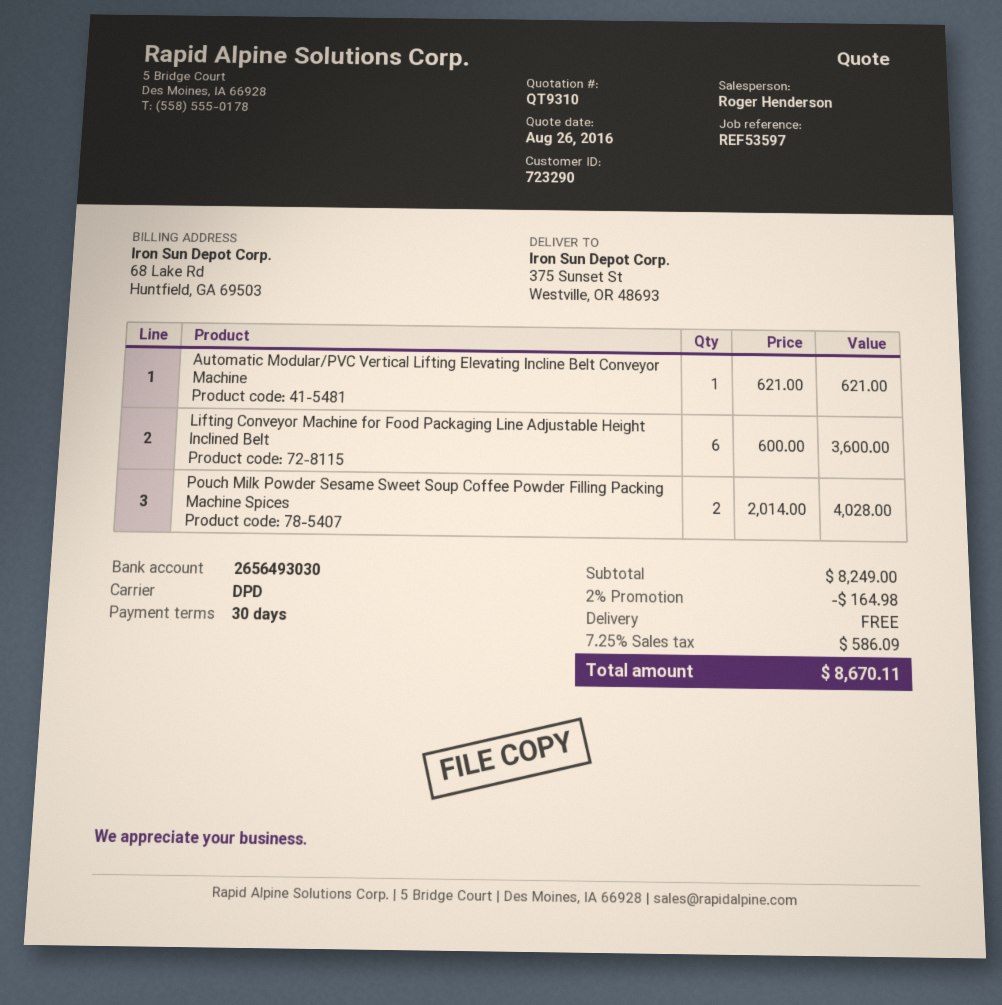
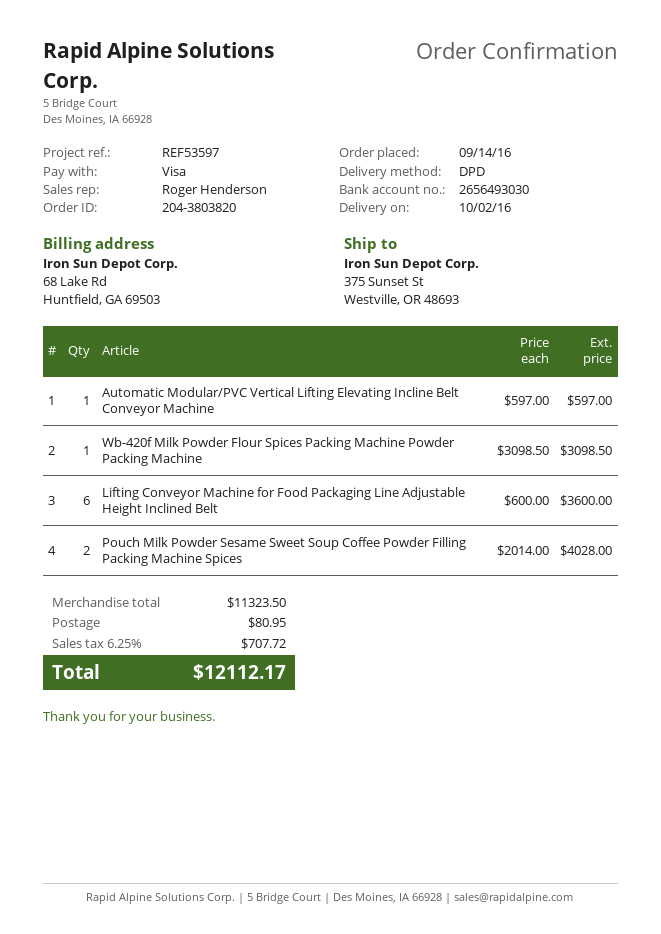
Automatic Modular/PVC Vertical Lifting Elevating Incline Belt Conveyor Machine: 1 x 621.00 = 621.00 -> 1 x 597.00 = 597.00
Wb-420f Milk Powder Flour Spices Packing Machine Powder Packing Machine: none -> 1 x 3098.50 = 3098.50
subtotal: 8249.00 -> 11323.50
discount: 2% = 164.98 -> none
shipping: 0.00 -> 80.95
tax: 7.25% = 586.09 -> 6.25% = 707.72
total: 8670.11 -> 12112.17

